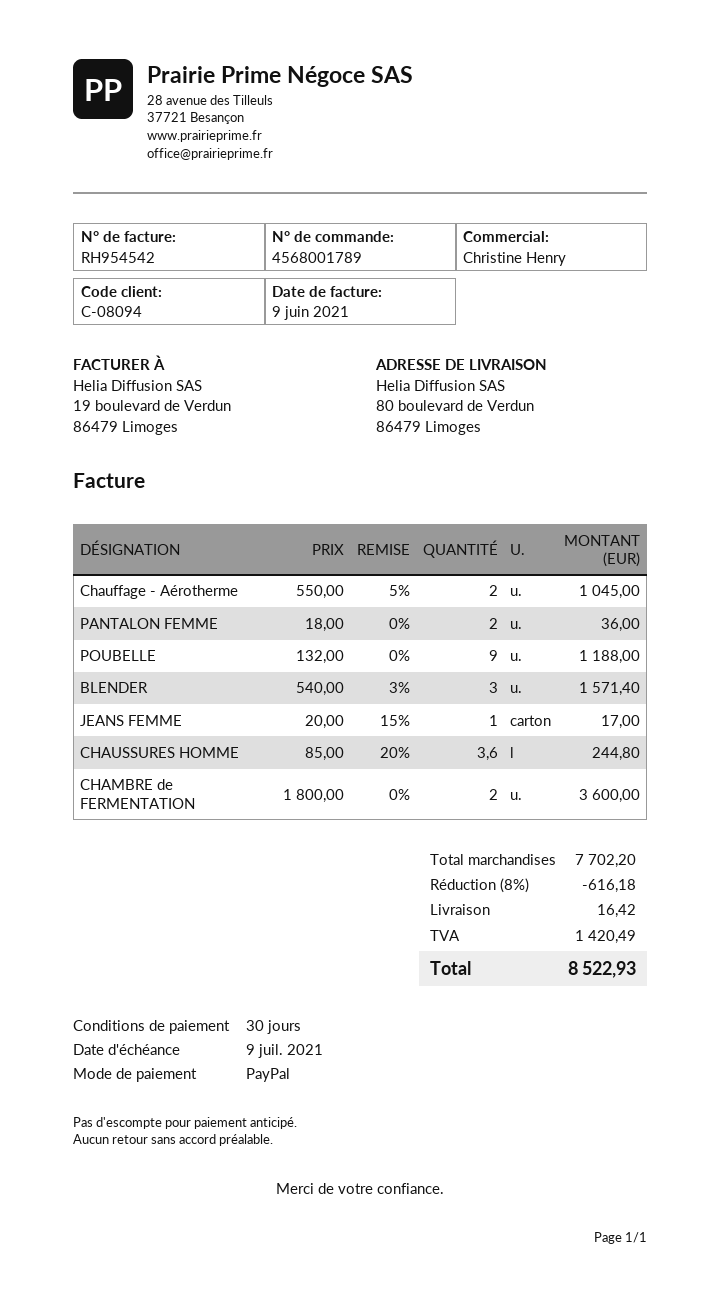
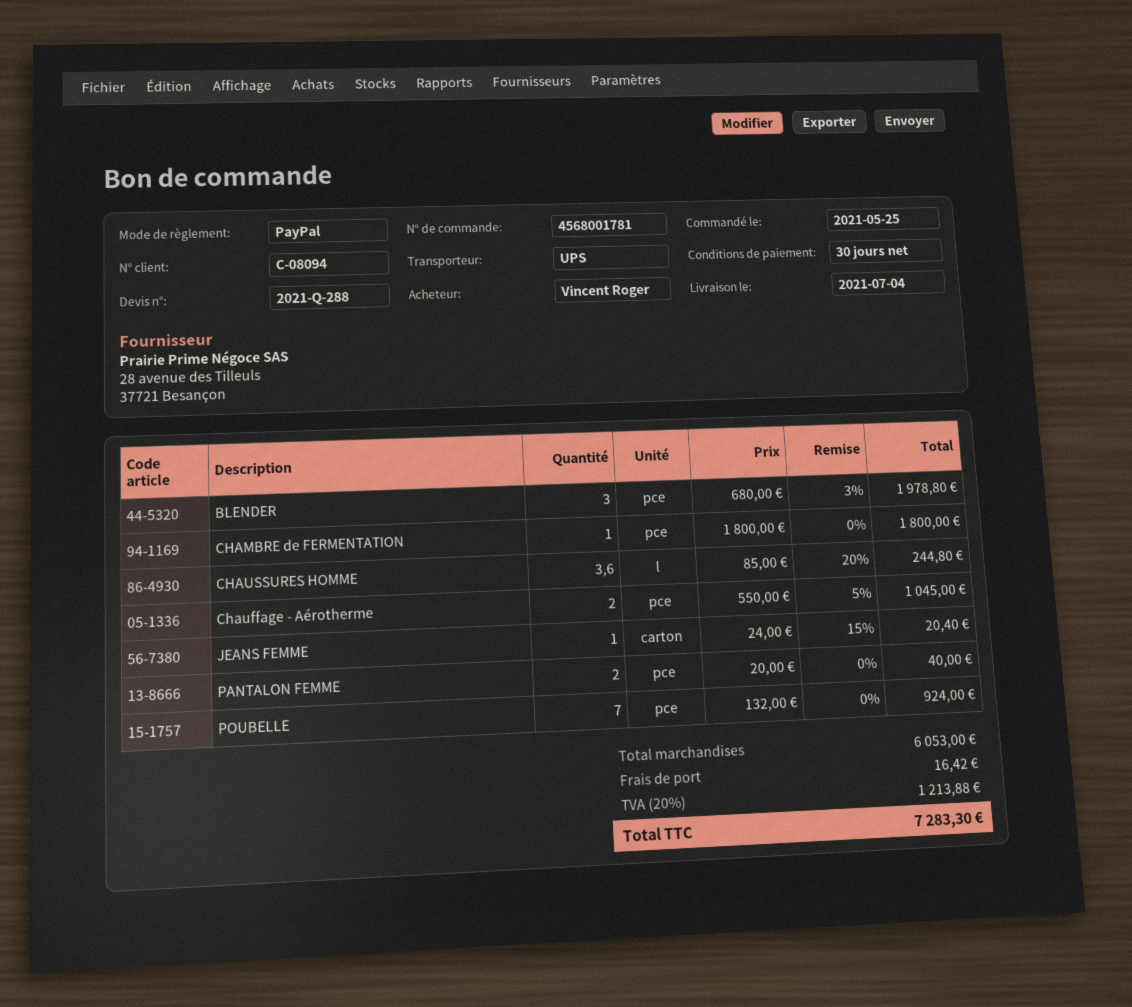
order number: 4568001789 -> 4568001781
PANTALON FEMME: 2 x 18.00 = 36.00 -> 2 x 20.00 = 40.00
POUBELLE: 9 x 132.00 = 1188.00 -> 7 x 132.00 = 924.00
BLENDER: 3 x 540.00 - 3% = 1571.40 -> 3 x 680.00 - 3% = 1978.80
JEANS FEMME: 1 x 20.00 - 15% = 17.00 -> 1 x 24.00 - 15% = 20.40
CHAMBRE de FERMENTATION: 2 x 1800.00 = 3600.00 -> 1 x 1800.00 = 1800.00
subtotal: 7702.20 -> 6053.00
discount: 8% = 616.18 -> none
tax: 1420.49 -> 1213.88
total: 8522.93 -> 7283.30

